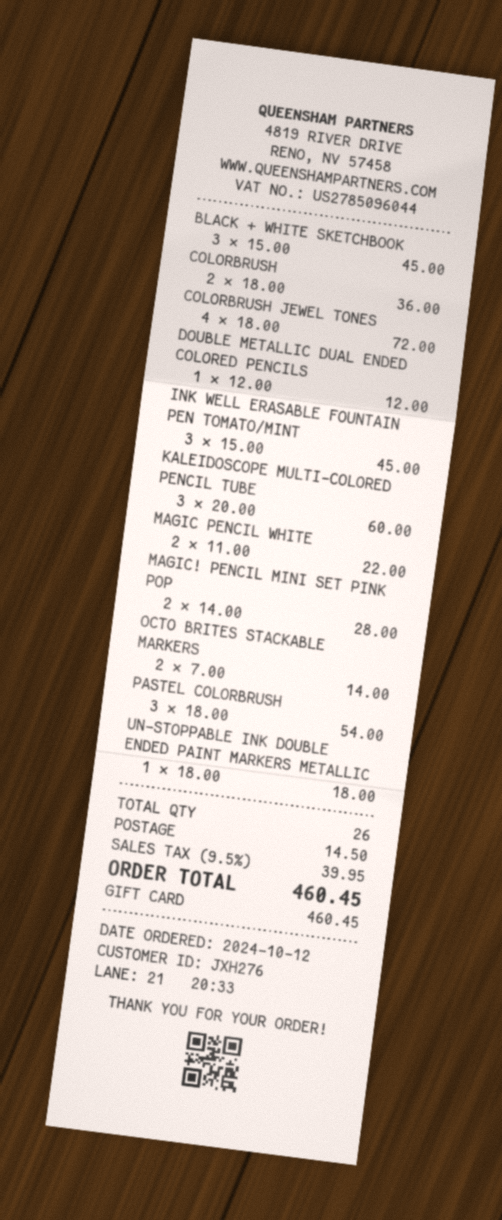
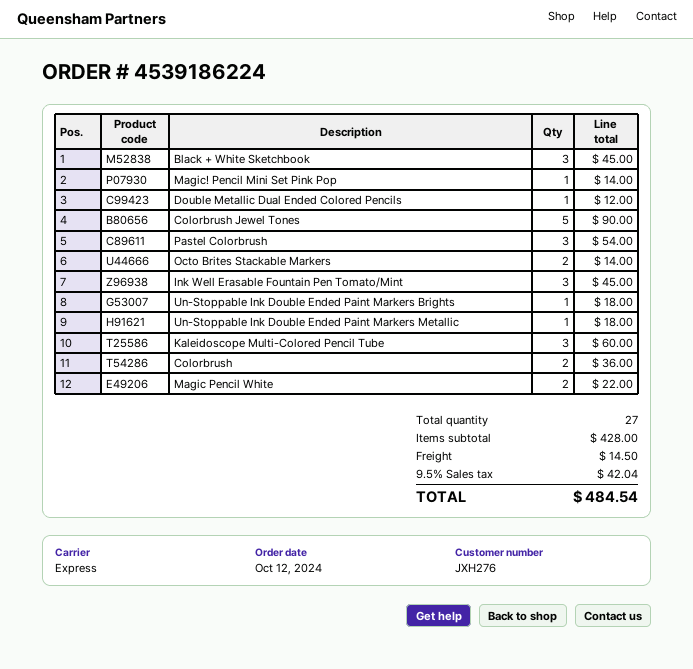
COLORBRUSH JEWEL TONES: 4 for 72.00 -> 5 for 90.00
MAGIC! PENCIL MINI SET PINK POP: 2 for 28.00 -> 1 for 14.00
Un-Stoppable Ink Double Ended Paint Markers Brights: none -> 1 for 18.00
total quantity: 26 -> 27
tax: 9.5% = 39.95 -> 9.5% = 42.04
total: 460.45 -> 484.54

